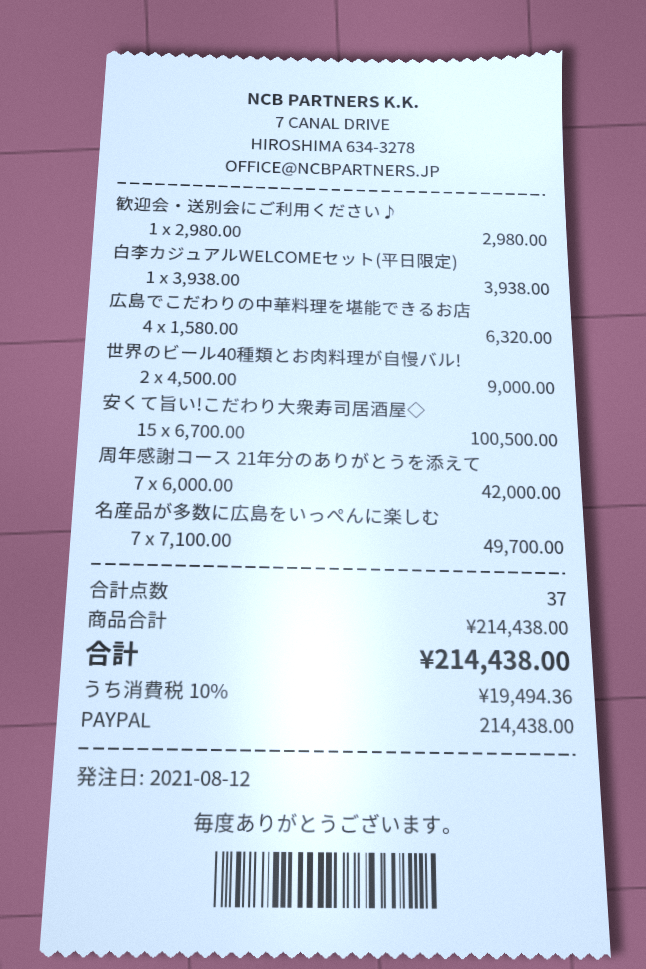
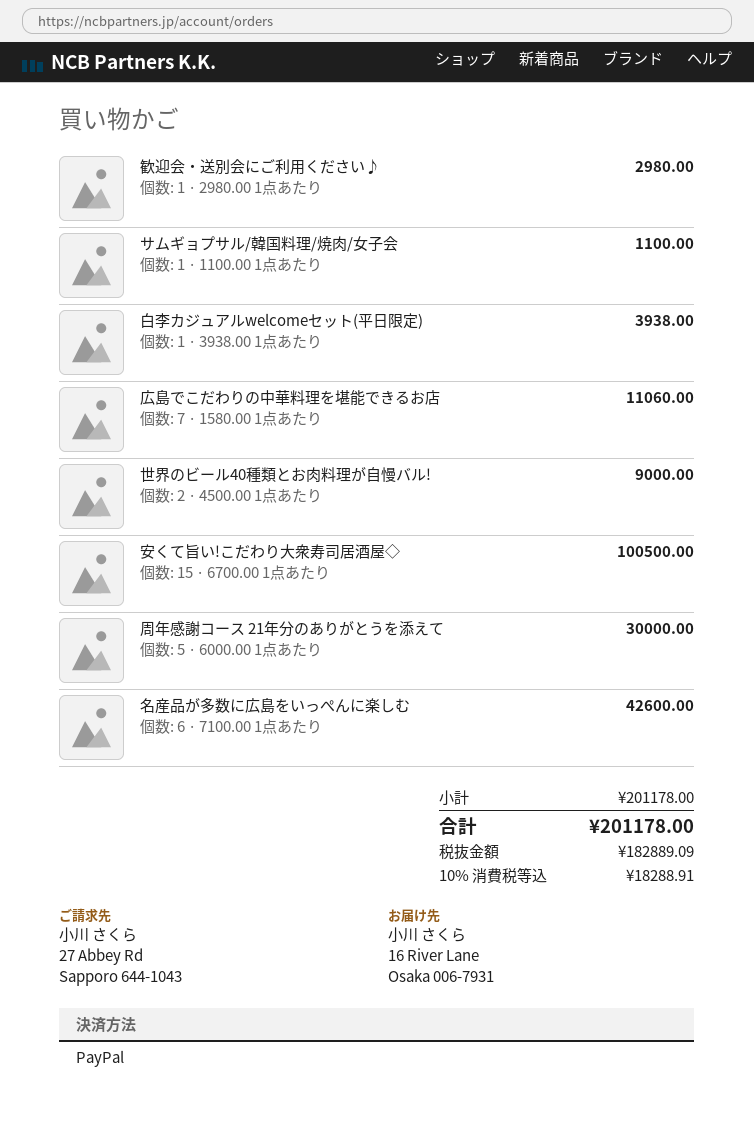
広島でこだわりの中華料理を堪能できるお店: 4 x 1580.00 = 6320.00 -> 7 x 1580.00 = 11060.00
周年感謝コース 21年分のありがとうを添えて: 7 x 6000.00 = 42000.00 -> 5 x 6000.00 = 30000.00
名産品が多数に広島をいっぺんに楽しむ: 7 x 7100.00 = 49700.00 -> 6 x 7100.00 = 42600.00
サムギョプサル/韓国料理/焼肉/女子会: none -> 1 x 1100.00 = 1100.00
subtotal: 214438.00 -> 201178.00
tax: 10% = 19494.36 -> 10% = 18288.91
total: 214438.00 -> 201178.00

